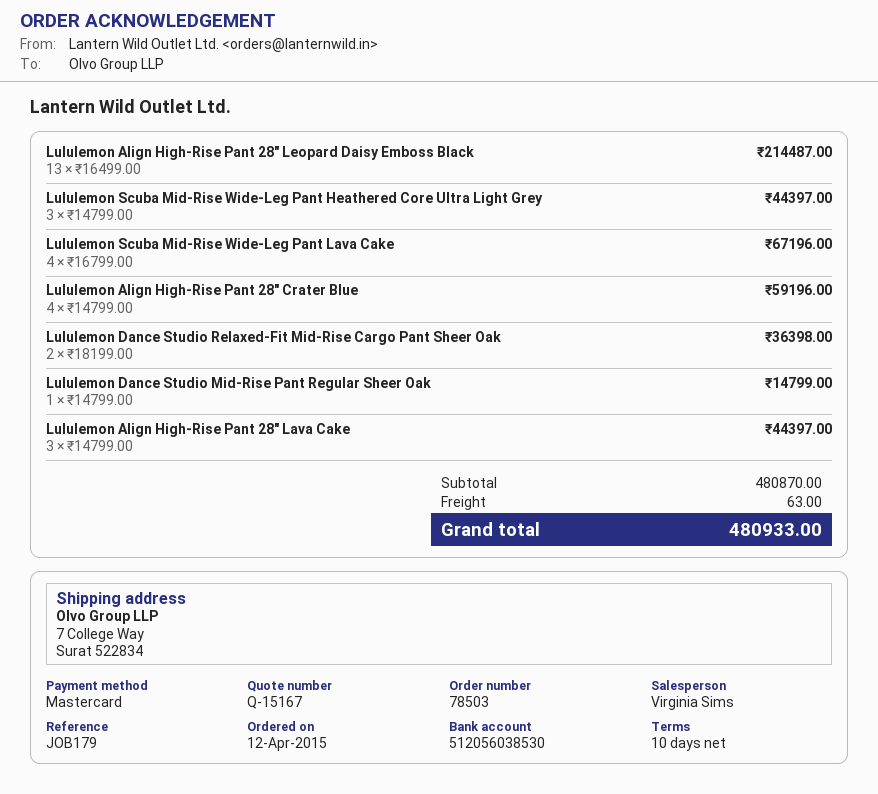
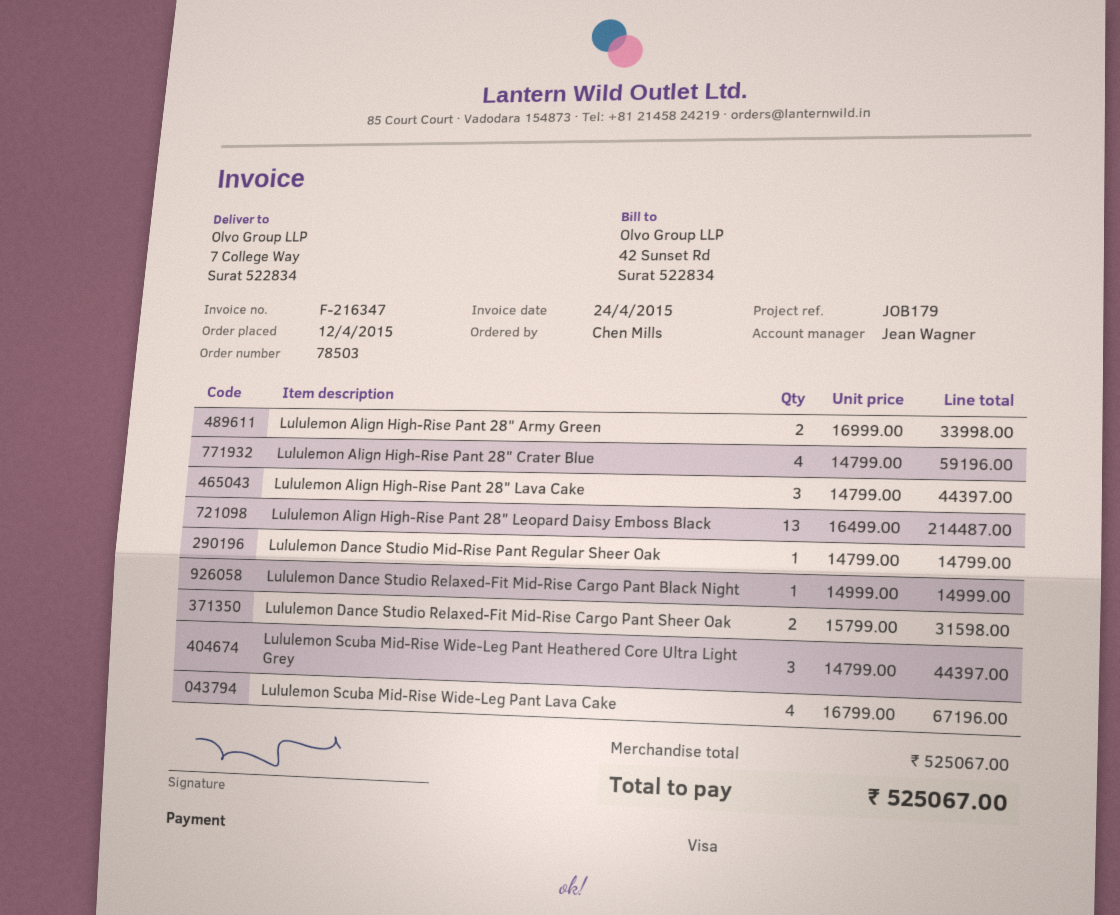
sales rep: Virginia Sims -> Jean Wagner
payment method: Mastercard -> Visa
Lululemon Dance Studio Relaxed-Fit Mid-Rise Cargo Pant Sheer Oak: 2 x 18199.00 = 36398.00 -> 2 x 15799.00 = 31598.00
Lululemon Align High-Rise Pant 28" Army Green: none -> 2 x 16999.00 = 33998.00
Lululemon Dance Studio Relaxed-Fit Mid-Rise Cargo Pant Black Night: none -> 1 x 14999.00 = 14999.00
subtotal: 480870.00 -> 525067.00
shipping: 63.00 -> none
total: 480933.00 -> 525067.00

